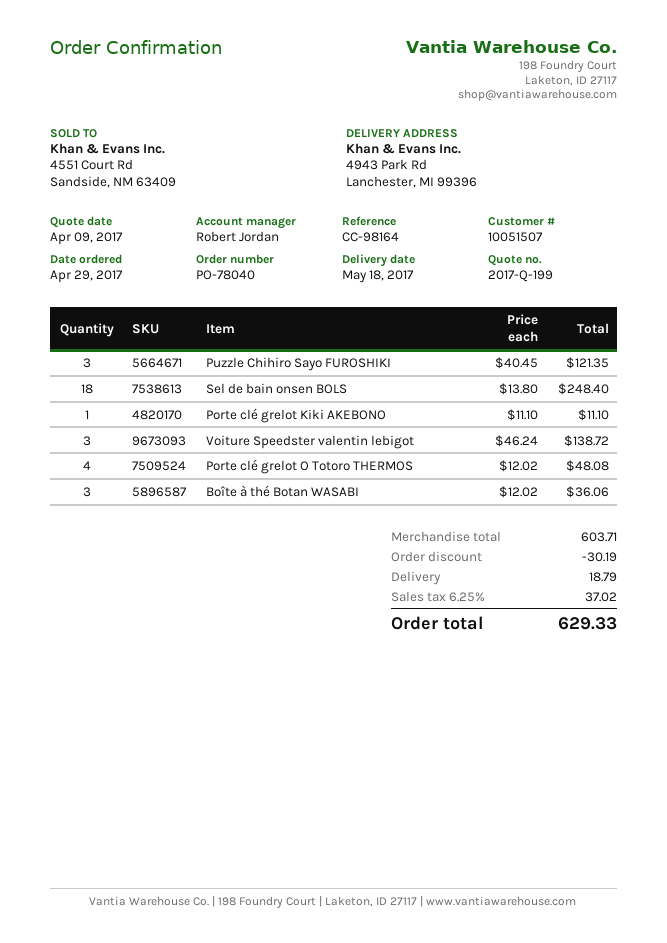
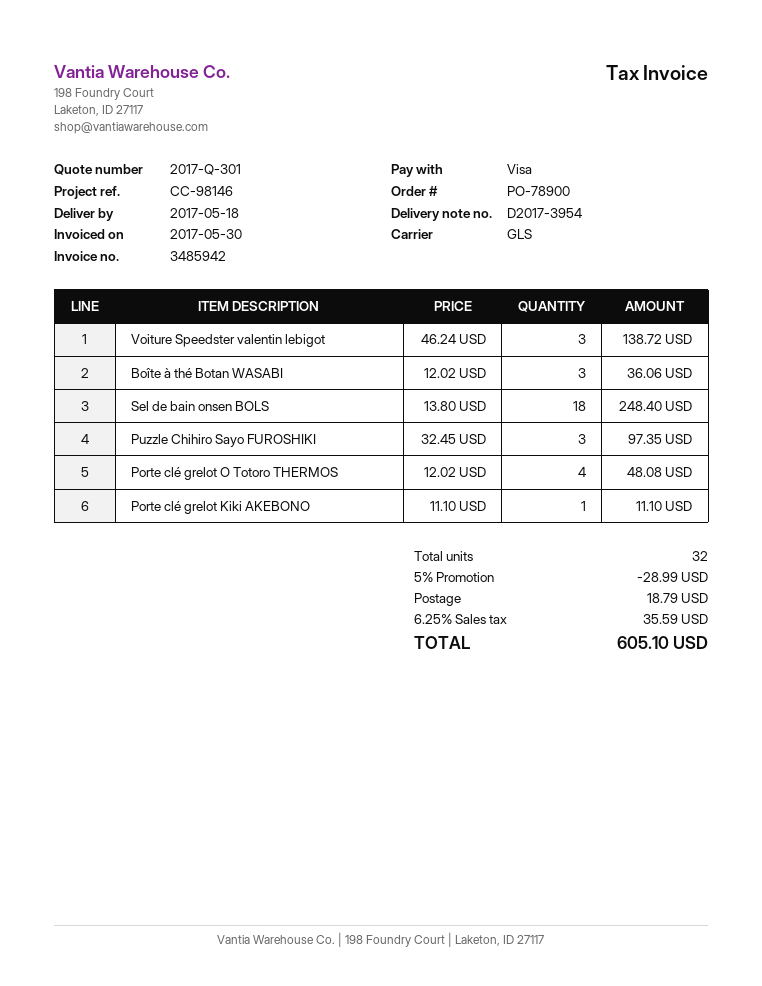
quote number: 2017-Q-199 -> 2017-Q-301
order number: PO-78040 -> PO-78900
reference: CC-98164 -> CC-98146
Puzzle Chihiro Sayo FUROSHIKI: 3 x 40.45 = 121.35 -> 3 x 32.45 = 97.35
discount: 30.19 -> 28.99
tax: 6.25% = 37.02 -> 6.25% = 35.59
total: 629.33 -> 605.10

